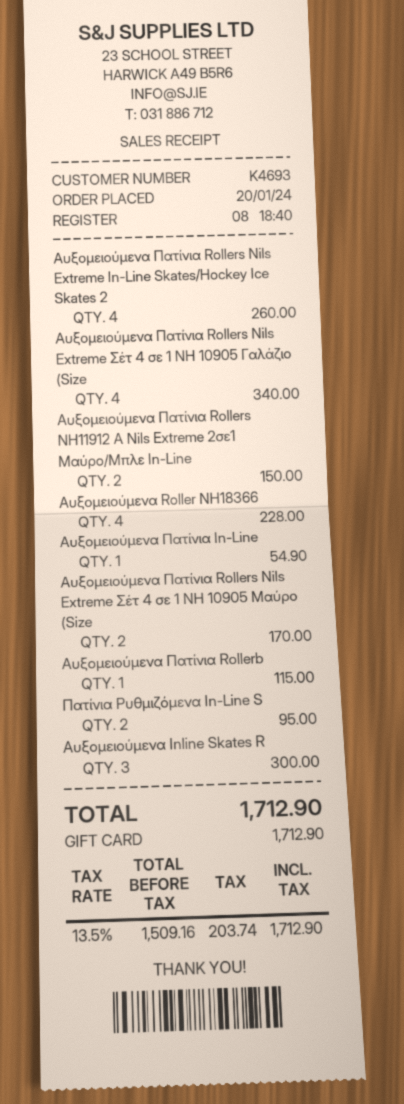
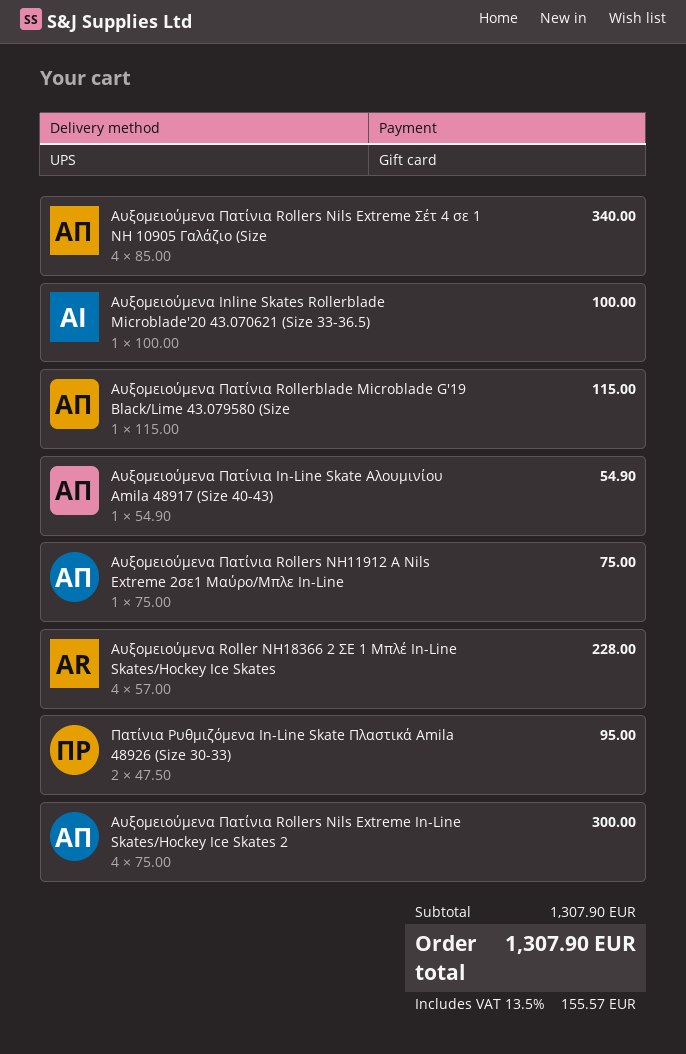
Αυξομειούμενα Πατίνια Rollers Nils Extreme In-Line Skates/Hockey Ice Skates 2: 4 for 260.00 -> 4 for 300.00
Αυξομειούμενα Πατίνια Rollers NH11912 A Nils Extreme 2σε1 Μαύρο/Μπλε In-Line: 2 for 150.00 -> 1 for 75.00
Αυξομειούμενα Πατίνια Rollers Nils Extreme Σέτ 4 σε 1 NH 10905 Μαύρο (Size: 2 for 170.00 -> none
Αυξομειούμενα Inline Skates R: 3 for 300.00 -> 1 for 100.00
tax: 13.5% = 203.74 -> 13.5% = 155.57
total: 1712.90 -> 1307.90

